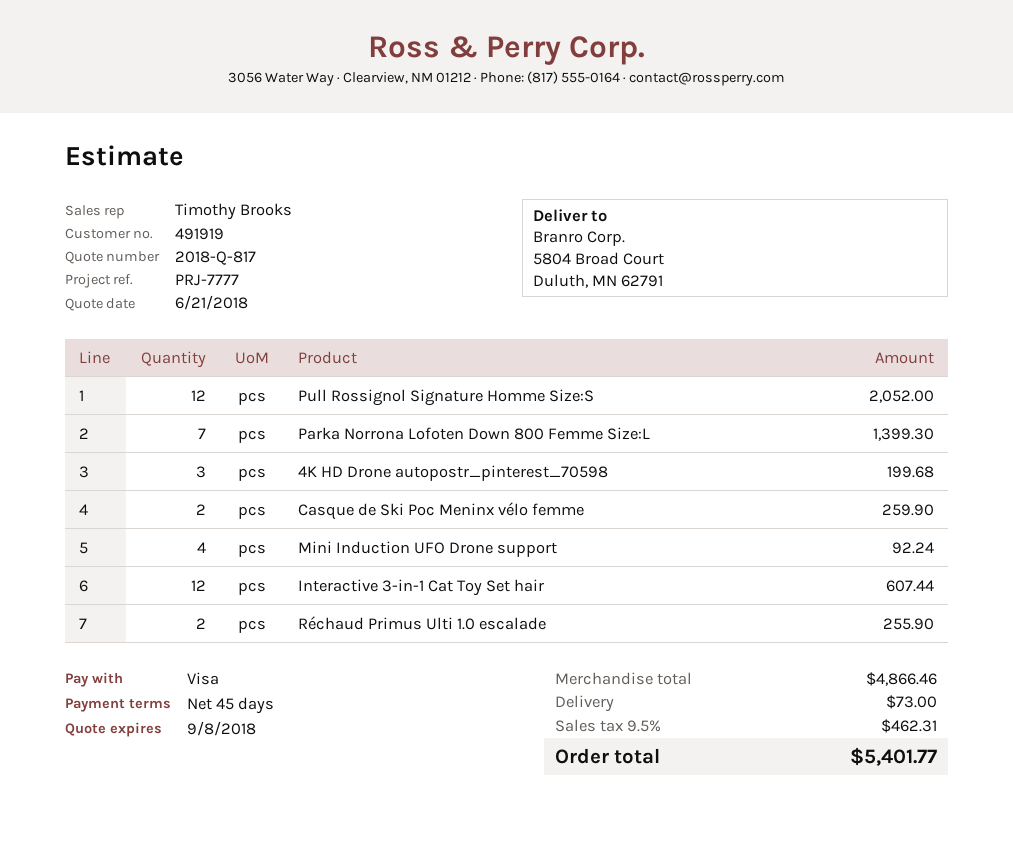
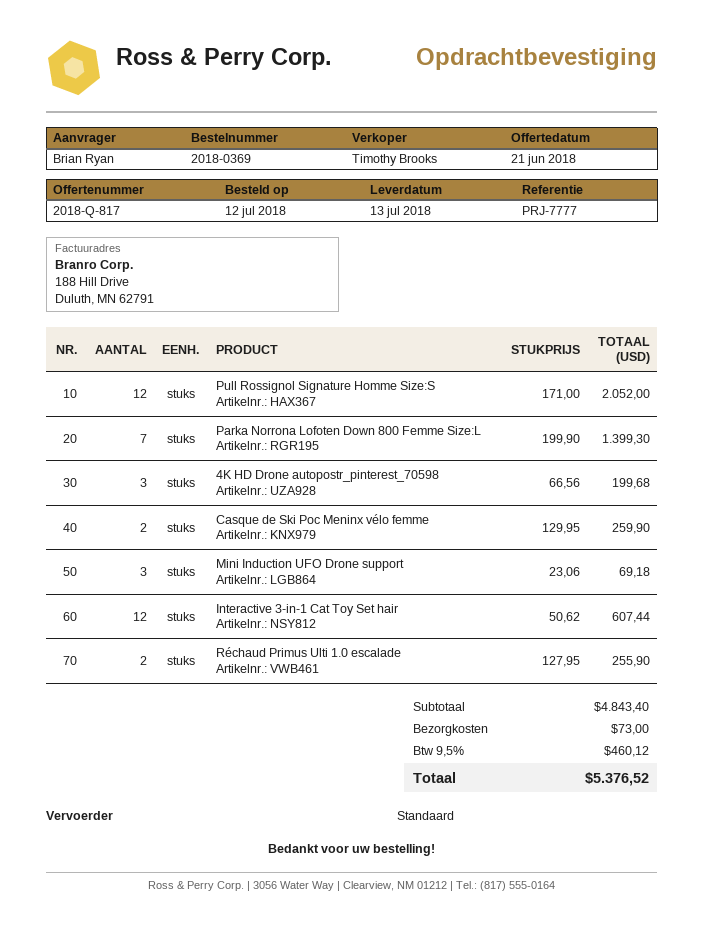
Mini Induction UFO Drone support: 4 for 92.24 -> 3 for 69.18
subtotal: 4866.46 -> 4843.40
tax: 9.5% = 462.31 -> 9.5% = 460.12
total: 5401.77 -> 5376.52

